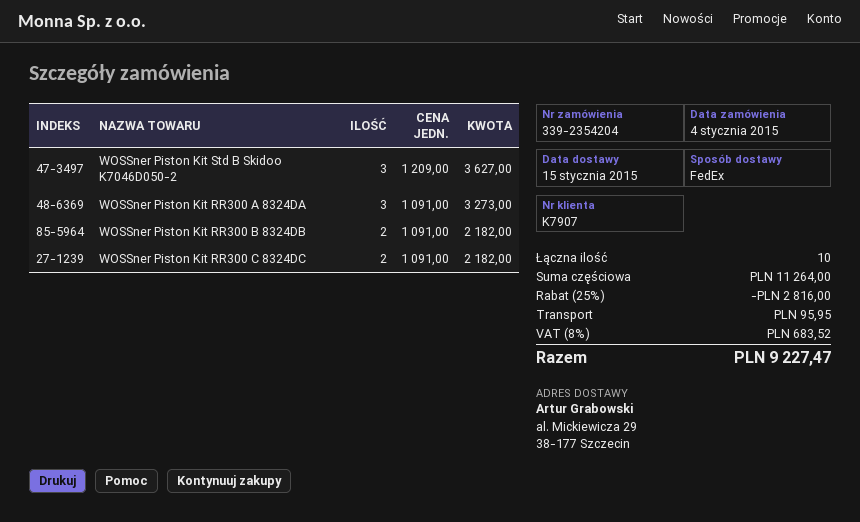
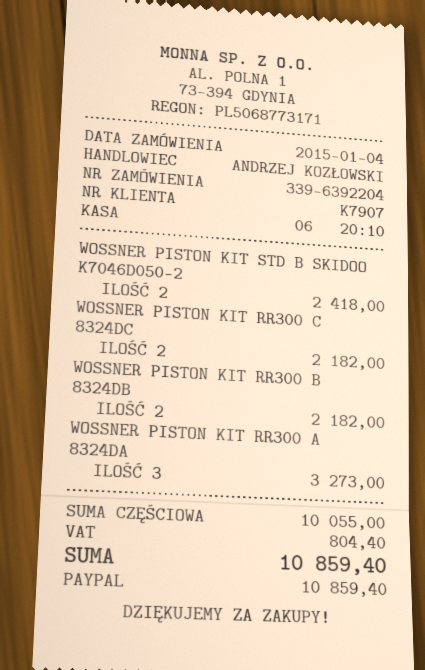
order number: 339-2354204 -> 339-6392204
WOSSner Piston Kit Std B Skidoo K7046D050-2: 3 for 3627.00 -> 2 for 2418.00
subtotal: 11264.00 -> 10055.00
discount: 25% = 2816.00 -> none
shipping: 95.95 -> none
tax: 683.52 -> 804.40
total: 9227.47 -> 10859.40

